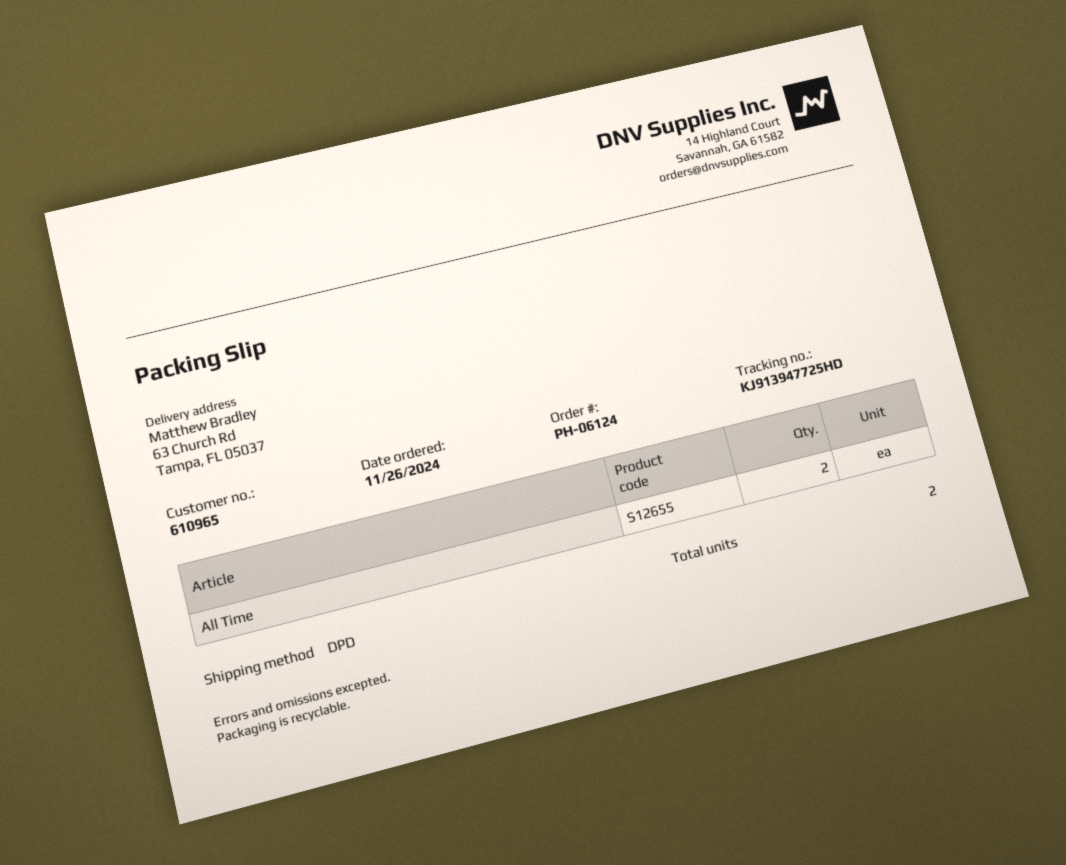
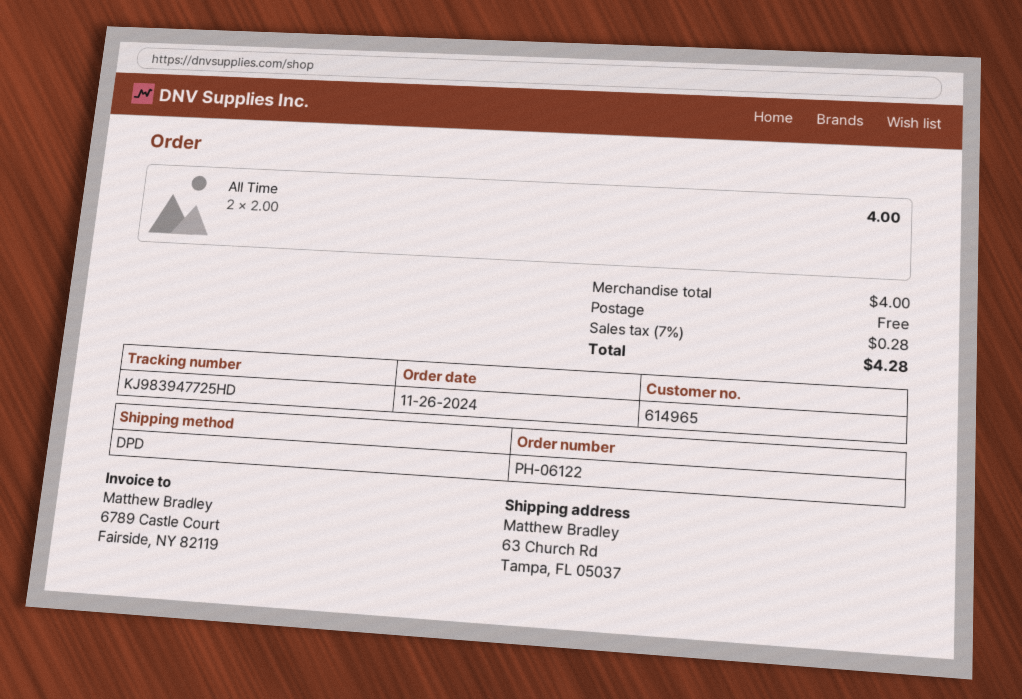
order number: PH-06124 -> PH-06122
customer number: 610965 -> 614965
tracking number: KJ913947725HD -> KJ983947725HD

